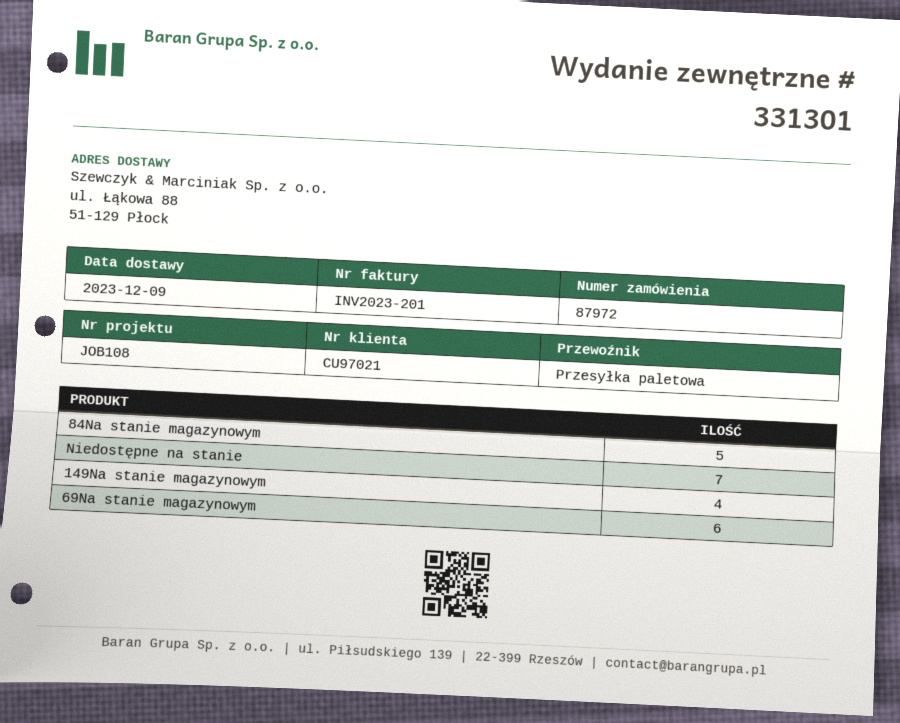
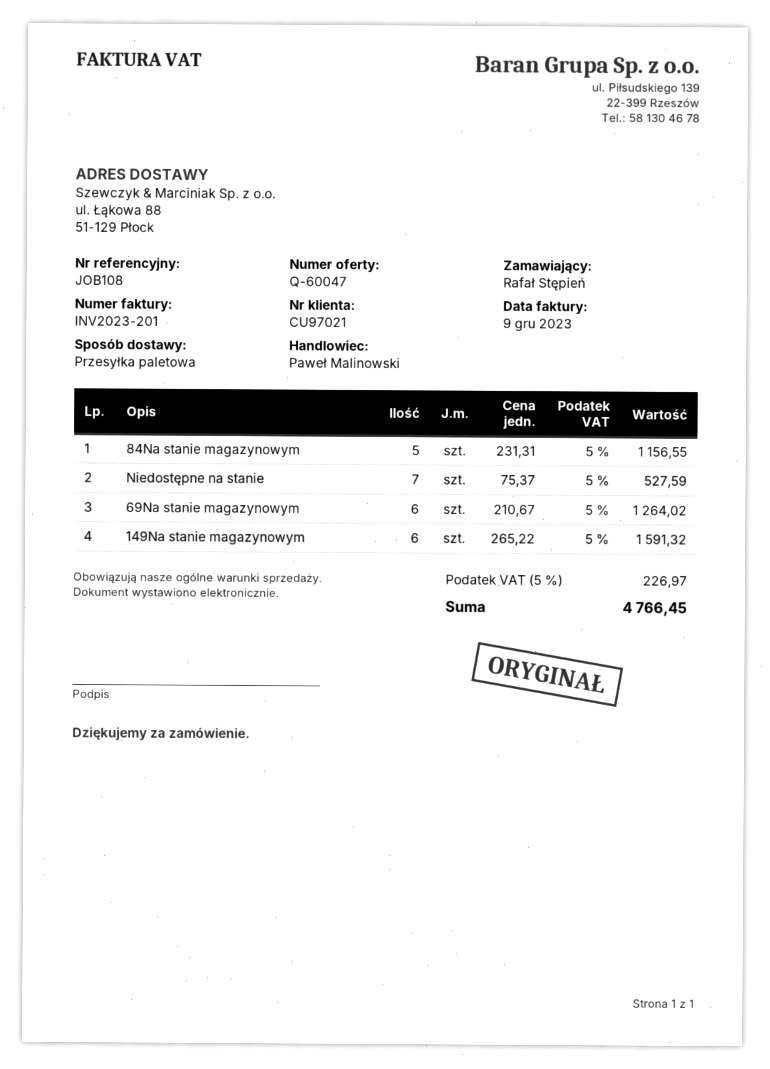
149Na stanie magazynowym: 4 -> 6

